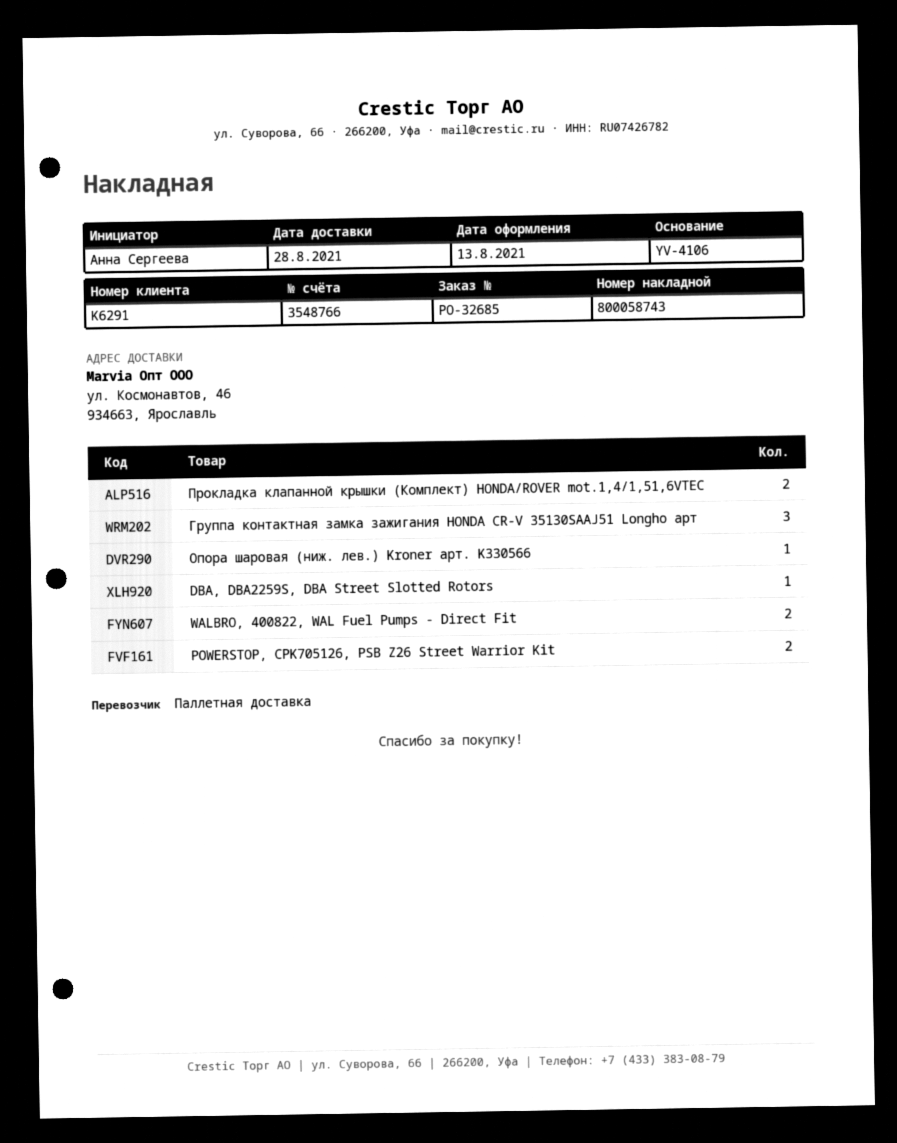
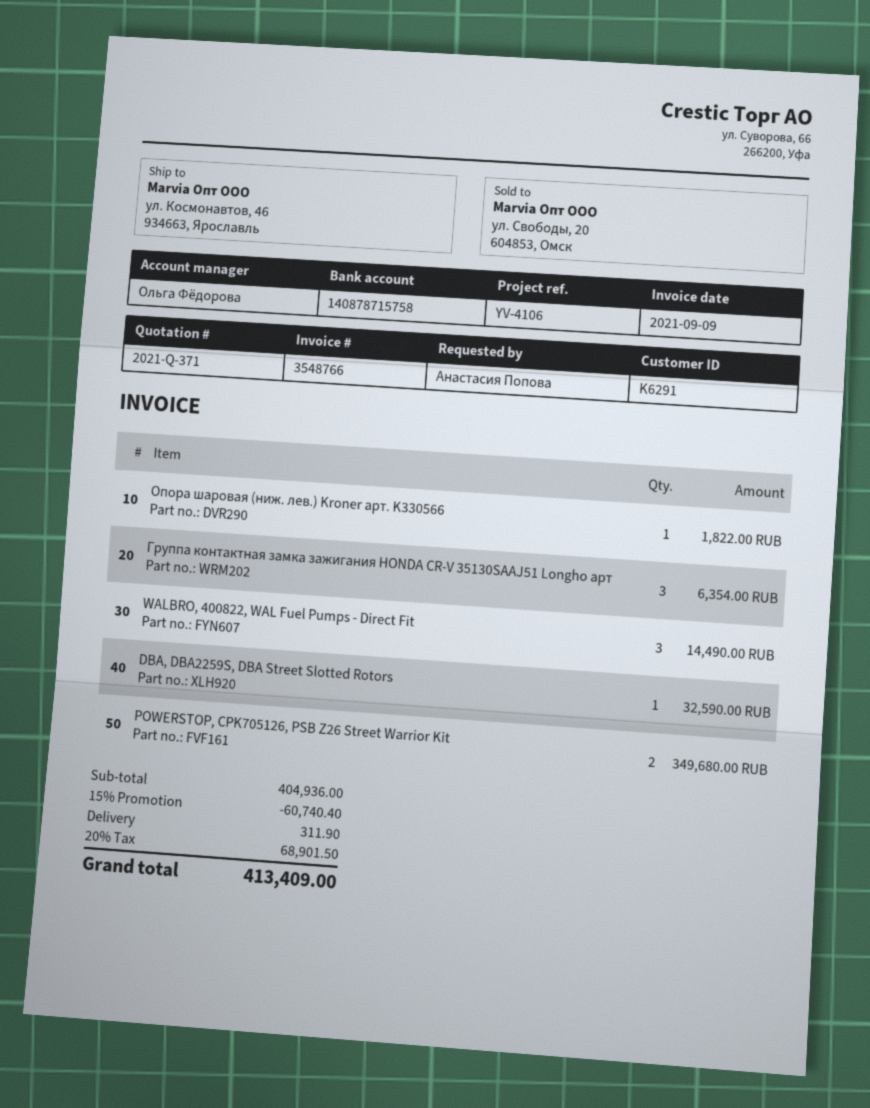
ordered by: Анна Сергеева -> Анастасия Попова
Прокладка клапанной крышки (Комплект) HONDA/ROVER mot.1,4/1,51,6VTEC: 2 -> none
WALBRO, 400822, WAL Fuel Pumps - Direct Fit: 2 -> 3

